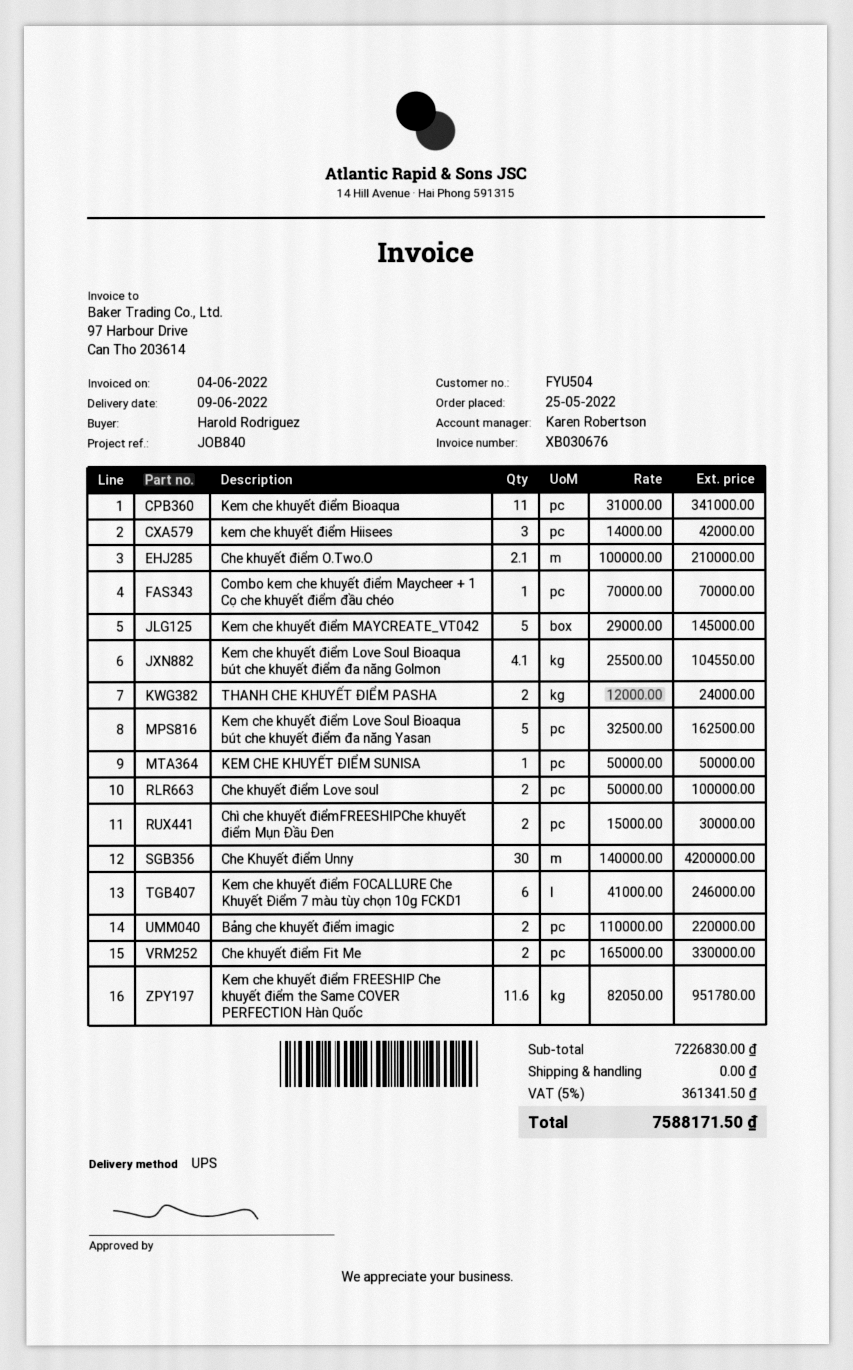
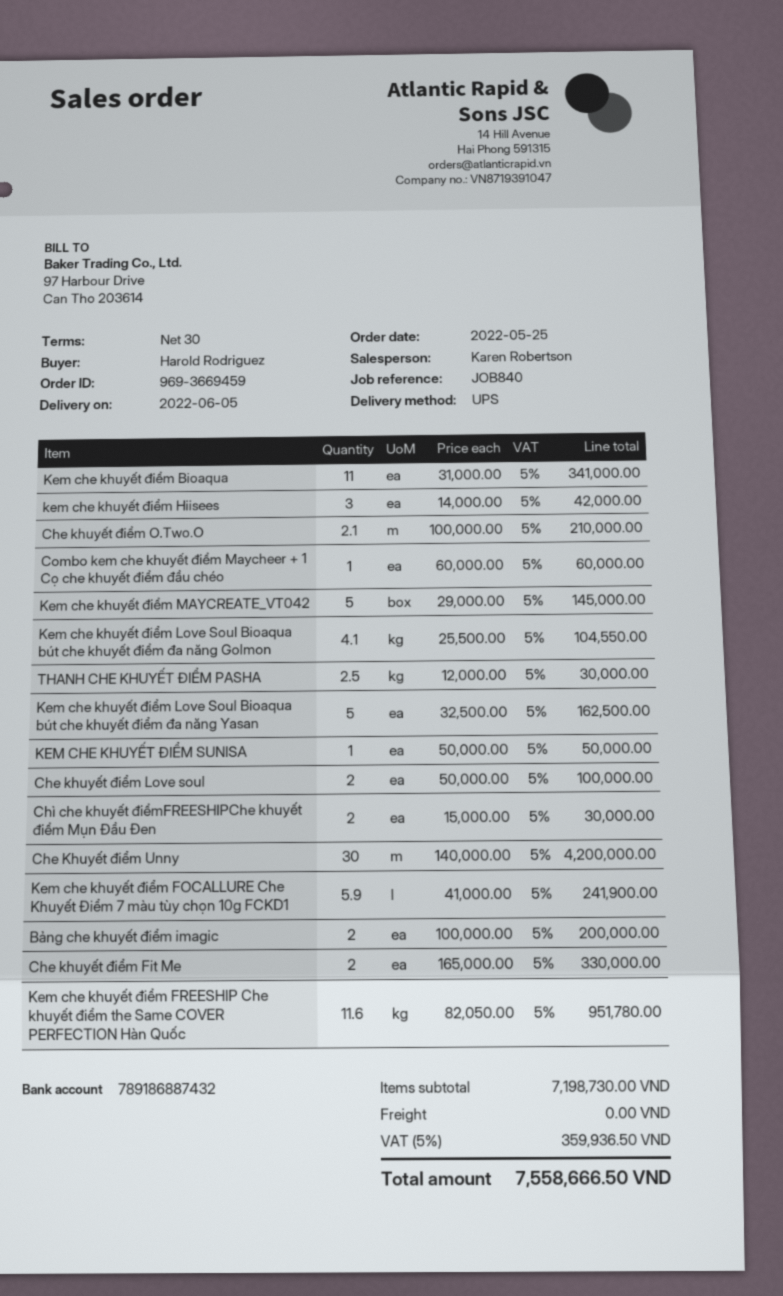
delivery date: 2022-06-09 -> 2022-06-05
Combo kem che khuyết điểm Maycheer + 1 Cọ che khuyết điểm đầu chéo: 1 x 70000.00 = 70000.00 -> 1 x 60000.00 = 60000.00
THANH CHE KHUYẾT ĐIỂM PASHA: 2 x 12000.00 = 24000.00 -> 2.5 x 12000.00 = 30000.00
Kem che khuyết điểm FOCALLURE Che Khuyết Điểm 7 màu tùy chọn 10g FCKD1: 6 x 41000.00 = 246000.00 -> 5.9 x 41000.00 = 241900.00
Bảng che khuyết điểm imagic: 2 x 110000.00 = 220000.00 -> 2 x 100000.00 = 200000.00
subtotal: 7226830.00 -> 7198730.00
tax: 5% = 361341.50 -> 5% = 359936.50
total: 7588171.50 -> 7558666.50

